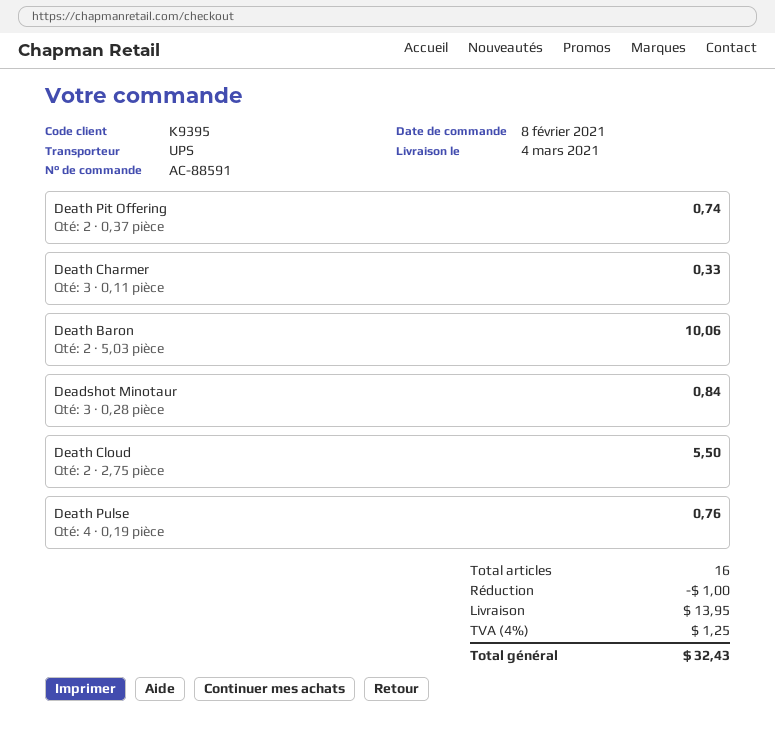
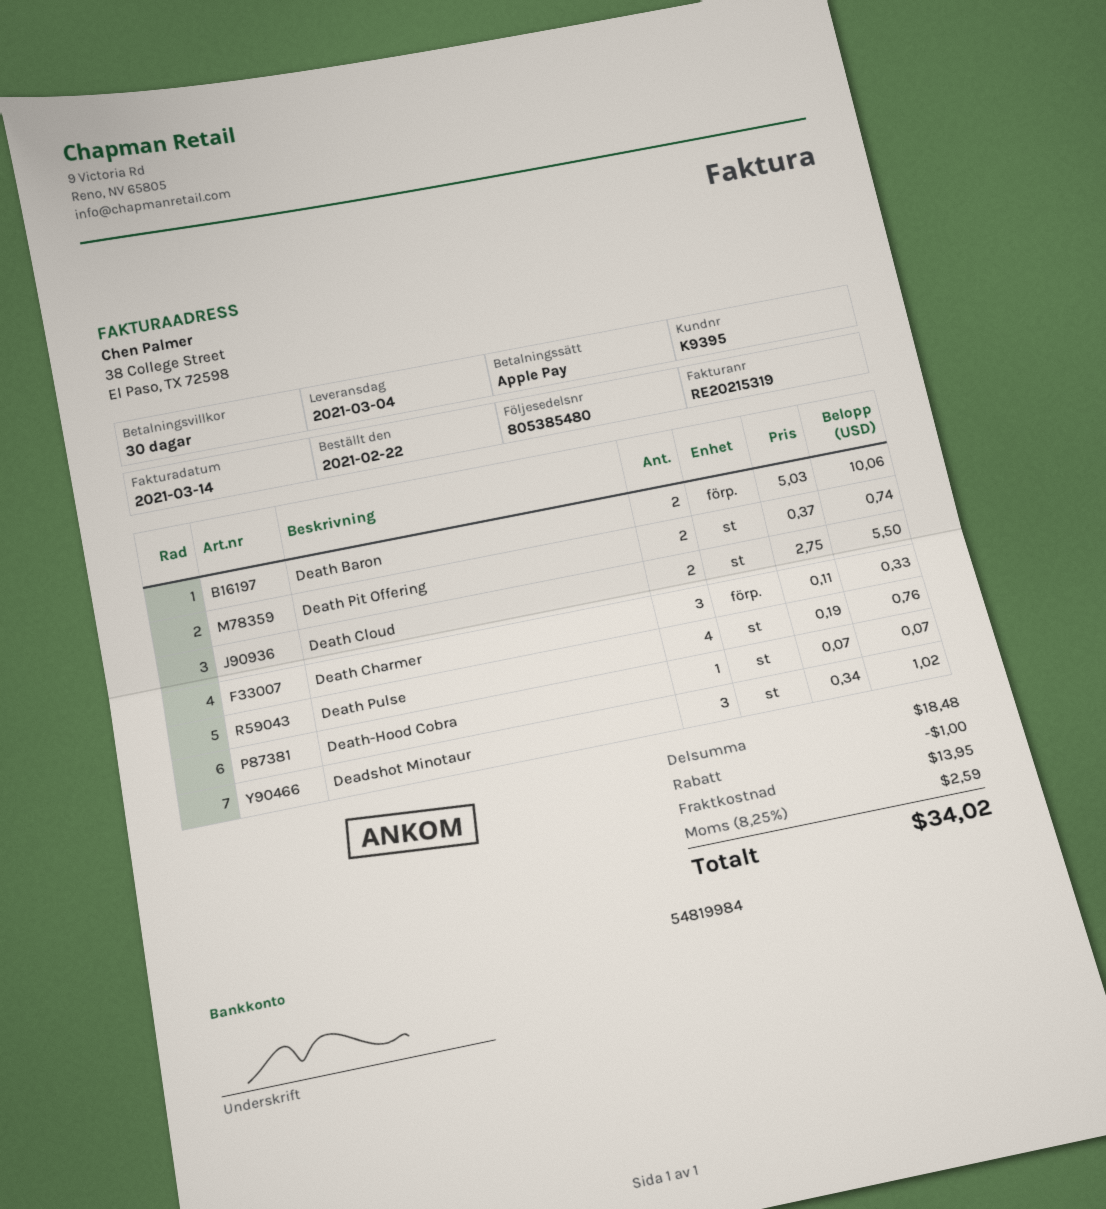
order date: 2021-02-08 -> 2021-02-22
Deadshot Minotaur: 3 x 0.28 = 0.84 -> 3 x 0.34 = 1.02
Death-Hood Cobra: none -> 1 x 0.07 = 0.07
tax: 4% = 1.25 -> 8.25% = 2.59
total: 32.43 -> 34.02

